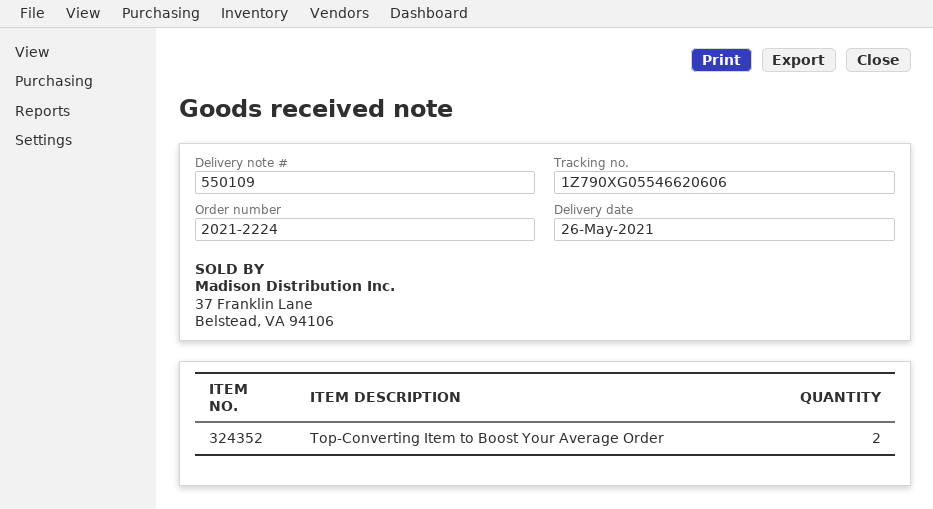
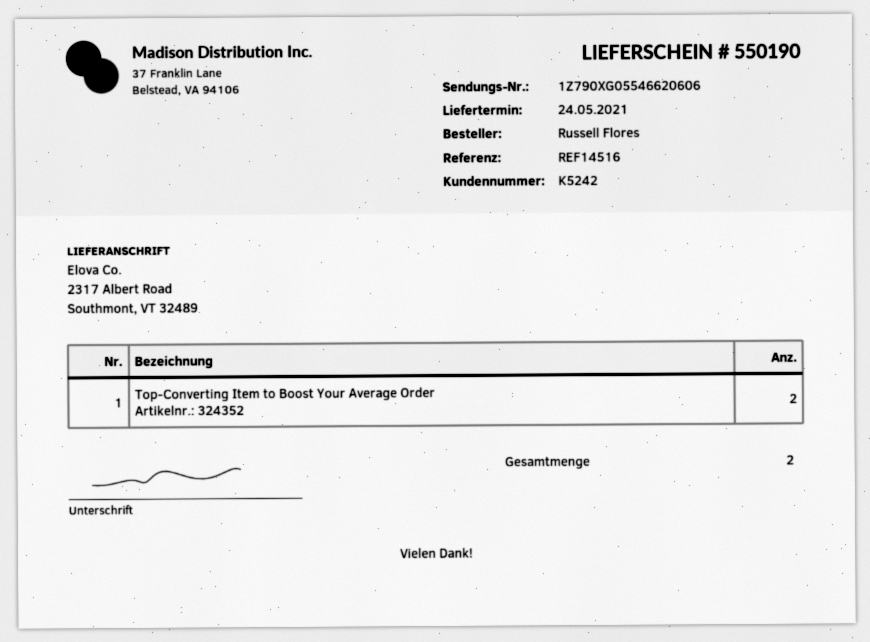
delivery note number: 550109 -> 550190
delivery date: 2021-05-26 -> 2021-05-24

